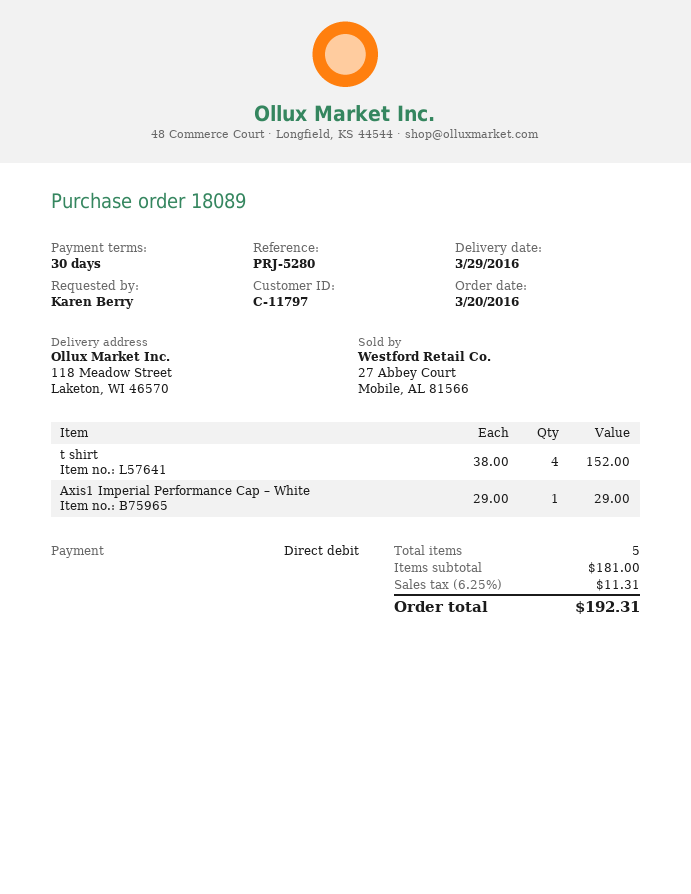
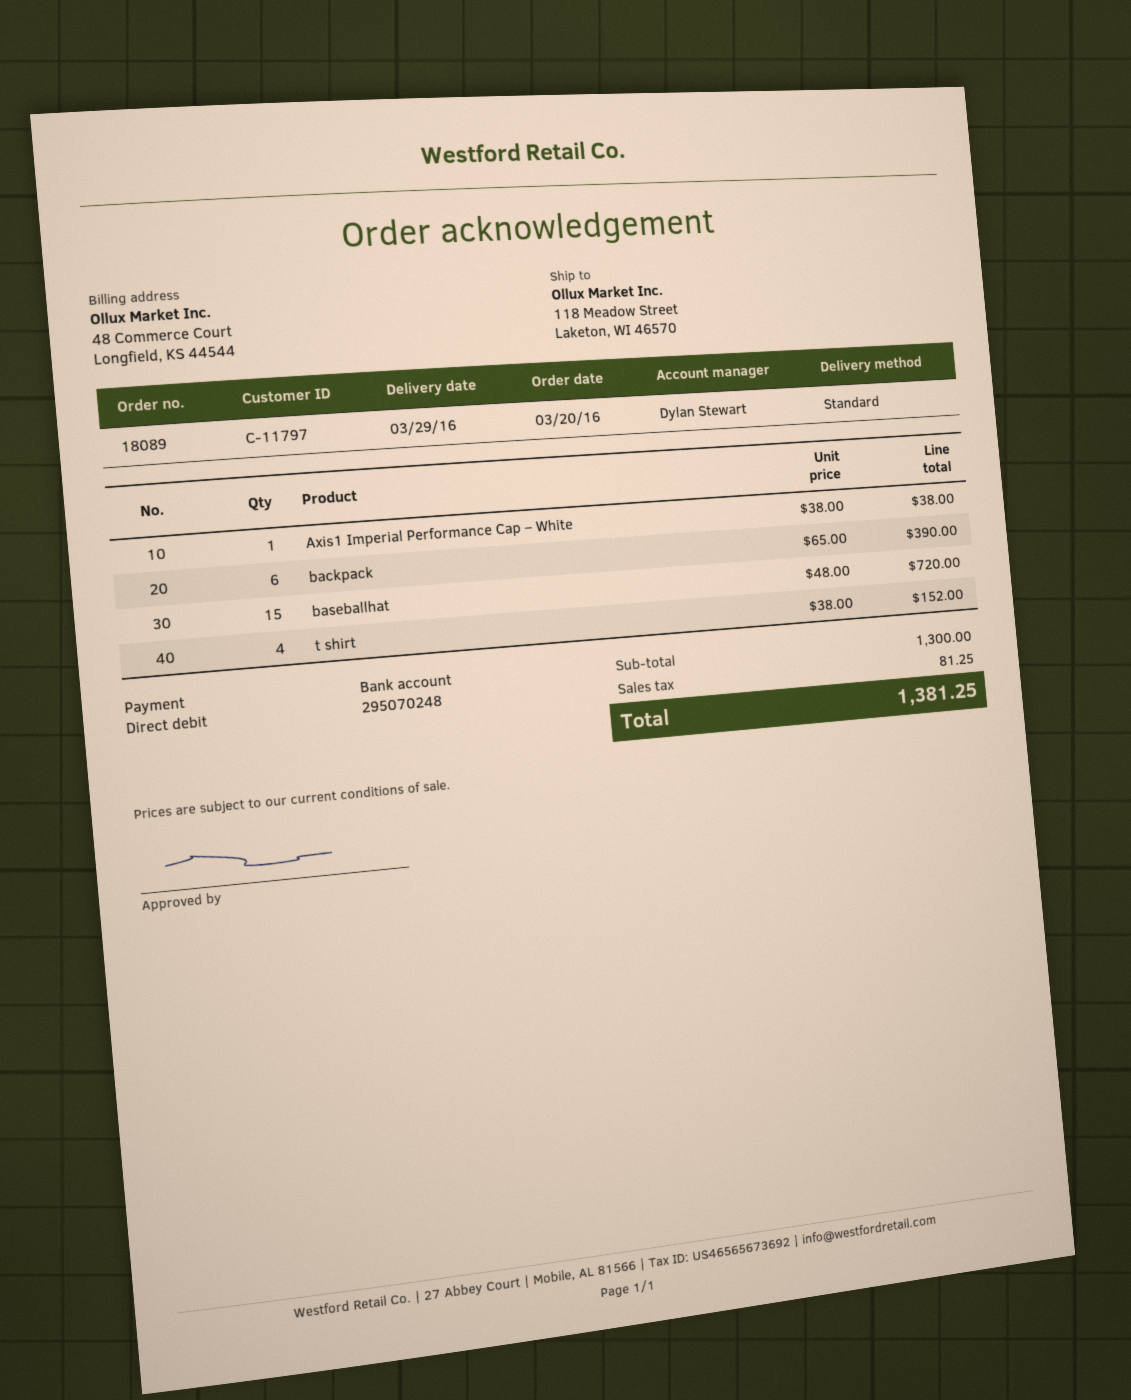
Axis1 Imperial Performance Cap – White: 1 x 29.00 = 29.00 -> 1 x 38.00 = 38.00
backpack: none -> 6 x 65.00 = 390.00
baseballhat: none -> 15 x 48.00 = 720.00
subtotal: 181.00 -> 1300.00
tax: 11.31 -> 81.25
total: 192.31 -> 1381.25

